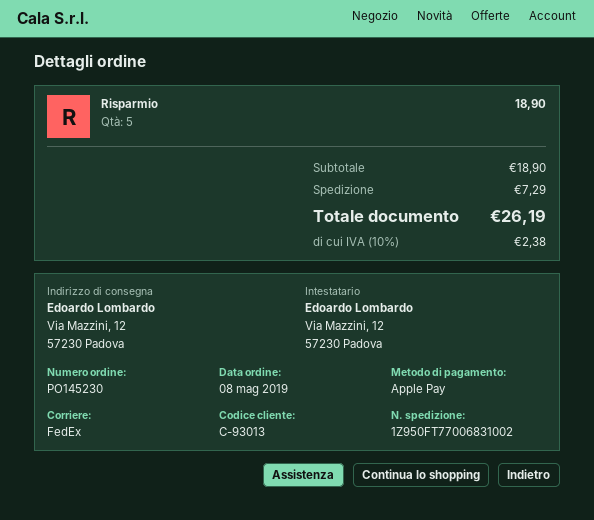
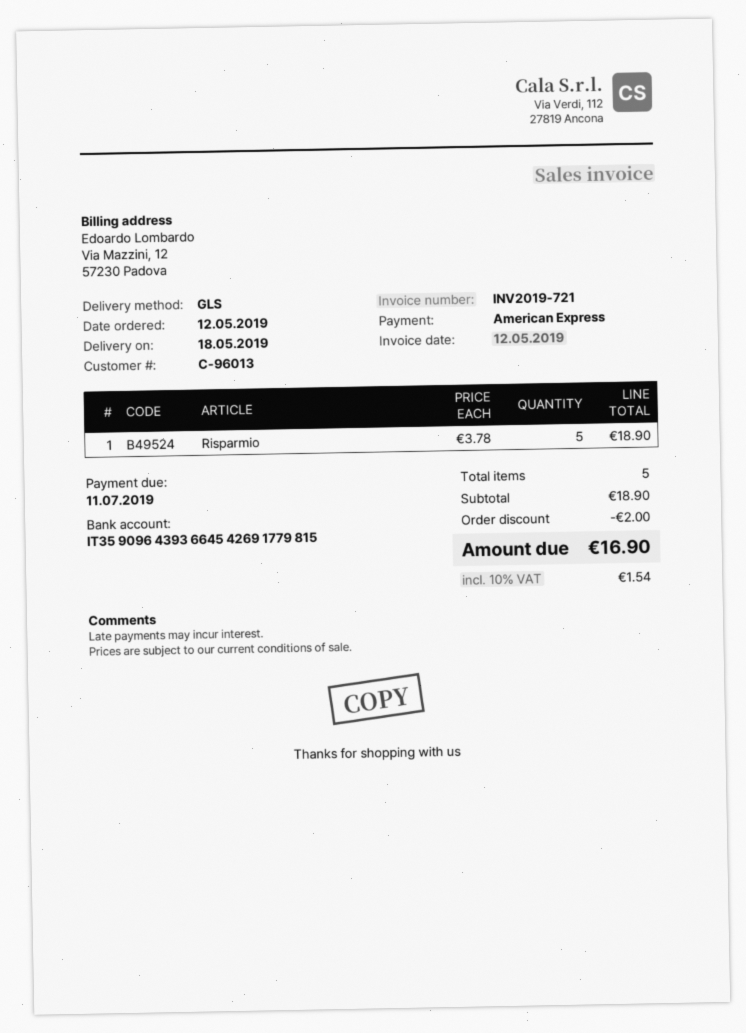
order date: 2019-05-08 -> 2019-05-12
customer number: C-93013 -> C-96013
payment method: Apple Pay -> American Express
shipping method: FedEx -> GLS
discount: none -> 2.00
shipping: 7.29 -> none
tax: 10% = 2.38 -> 10% = 1.54
total: 26.19 -> 16.90

